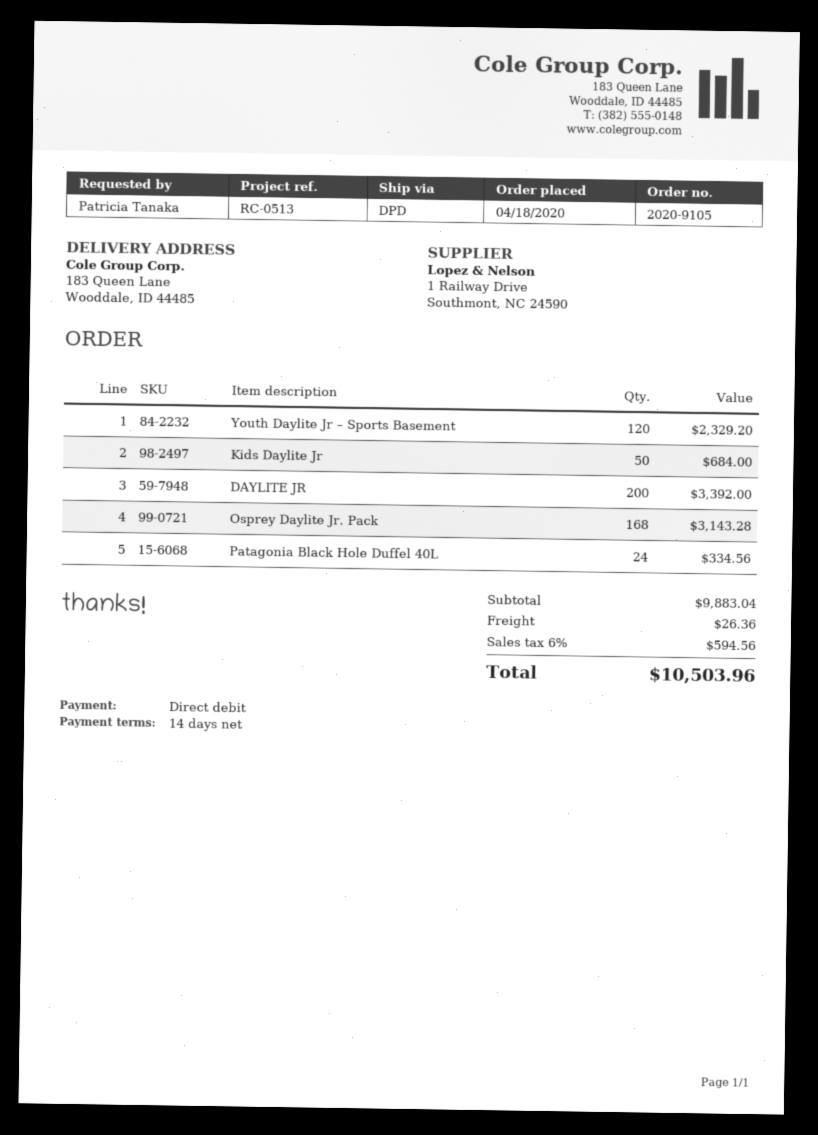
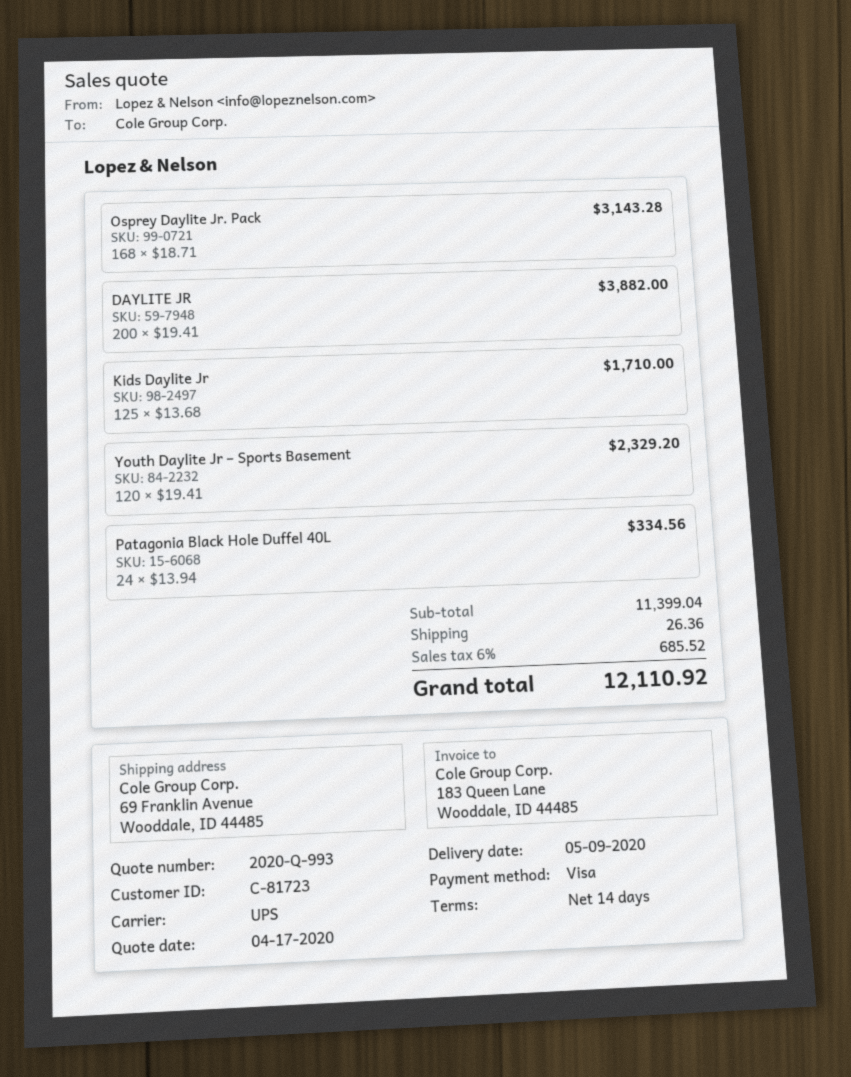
payment method: direct debit -> Visa
shipping method: DPD -> UPS
ship to: 183 Queen Lane, Wooddale, ID 44485 -> 69 Franklin Avenue, Wooddale, ID 44485
Kids Daylite Jr: 50 for 684.00 -> 125 for 1710.00
DAYLITE JR: 200 for 3392.00 -> 200 for 3882.00
subtotal: 9883.04 -> 11399.04
tax: 6% = 594.56 -> 6% = 685.52
total: 10503.96 -> 12110.92

